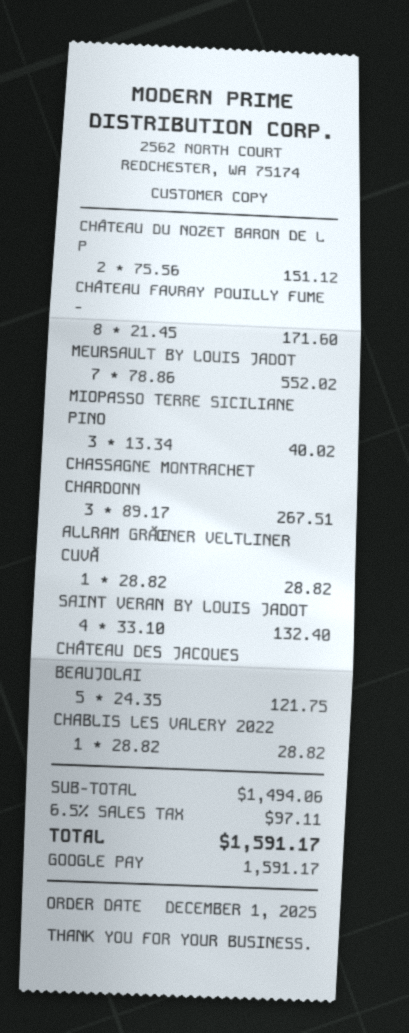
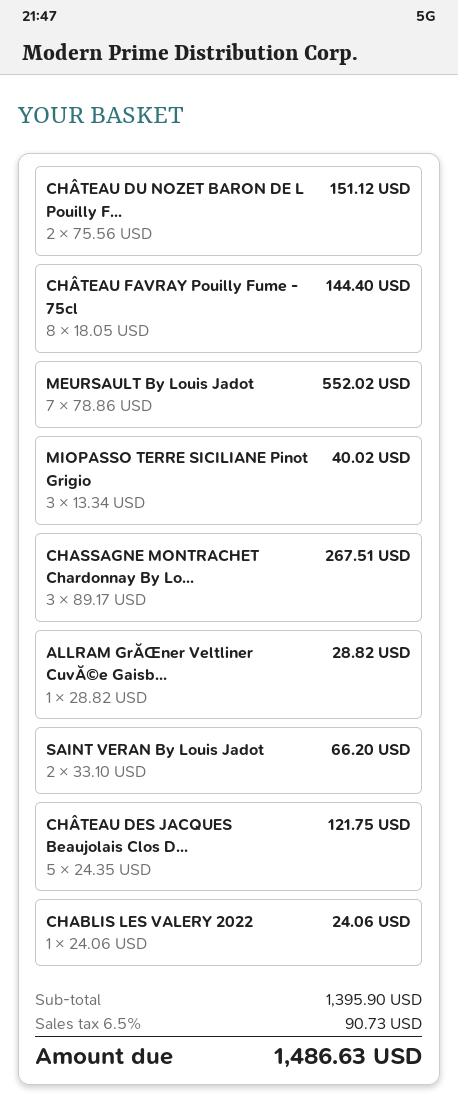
CHÂTEAU FAVRAY POUILLY FUME -: 8 x 21.45 = 171.60 -> 8 x 18.05 = 144.40
SAINT VERAN BY LOUIS JADOT: 4 x 33.10 = 132.40 -> 2 x 33.10 = 66.20
CHABLIS LES VALERY 2022: 1 x 28.82 = 28.82 -> 1 x 24.06 = 24.06
subtotal: 1494.06 -> 1395.90
tax: 6.5% = 97.11 -> 6.5% = 90.73
total: 1591.17 -> 1486.63

